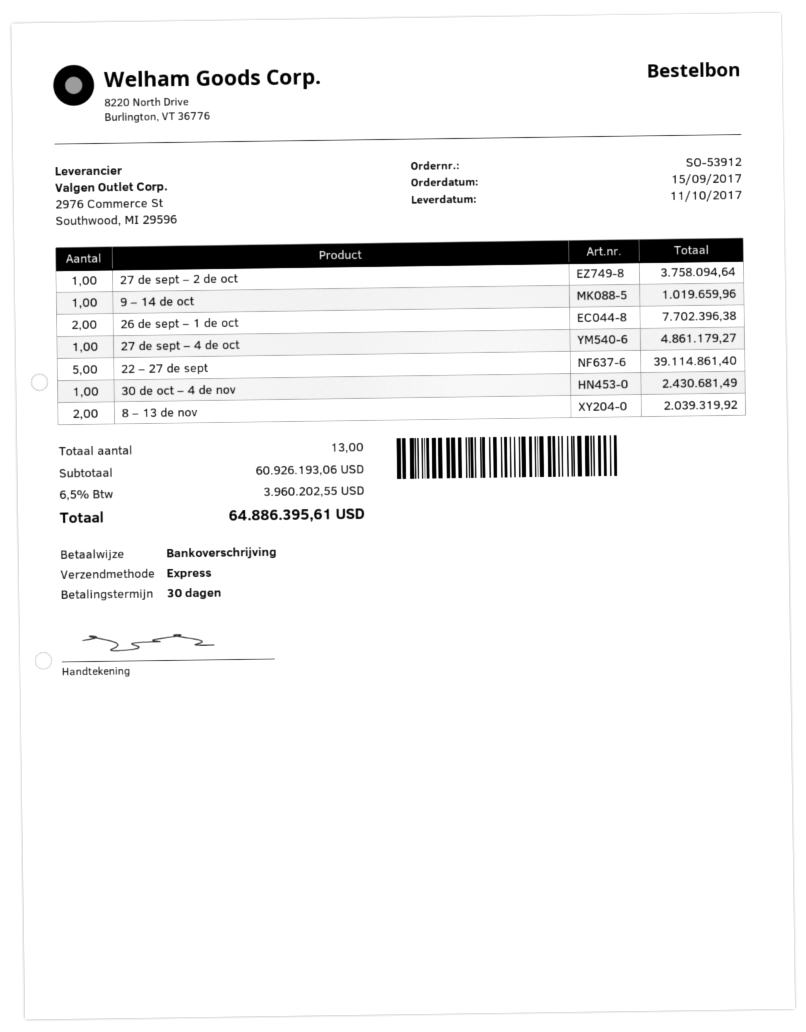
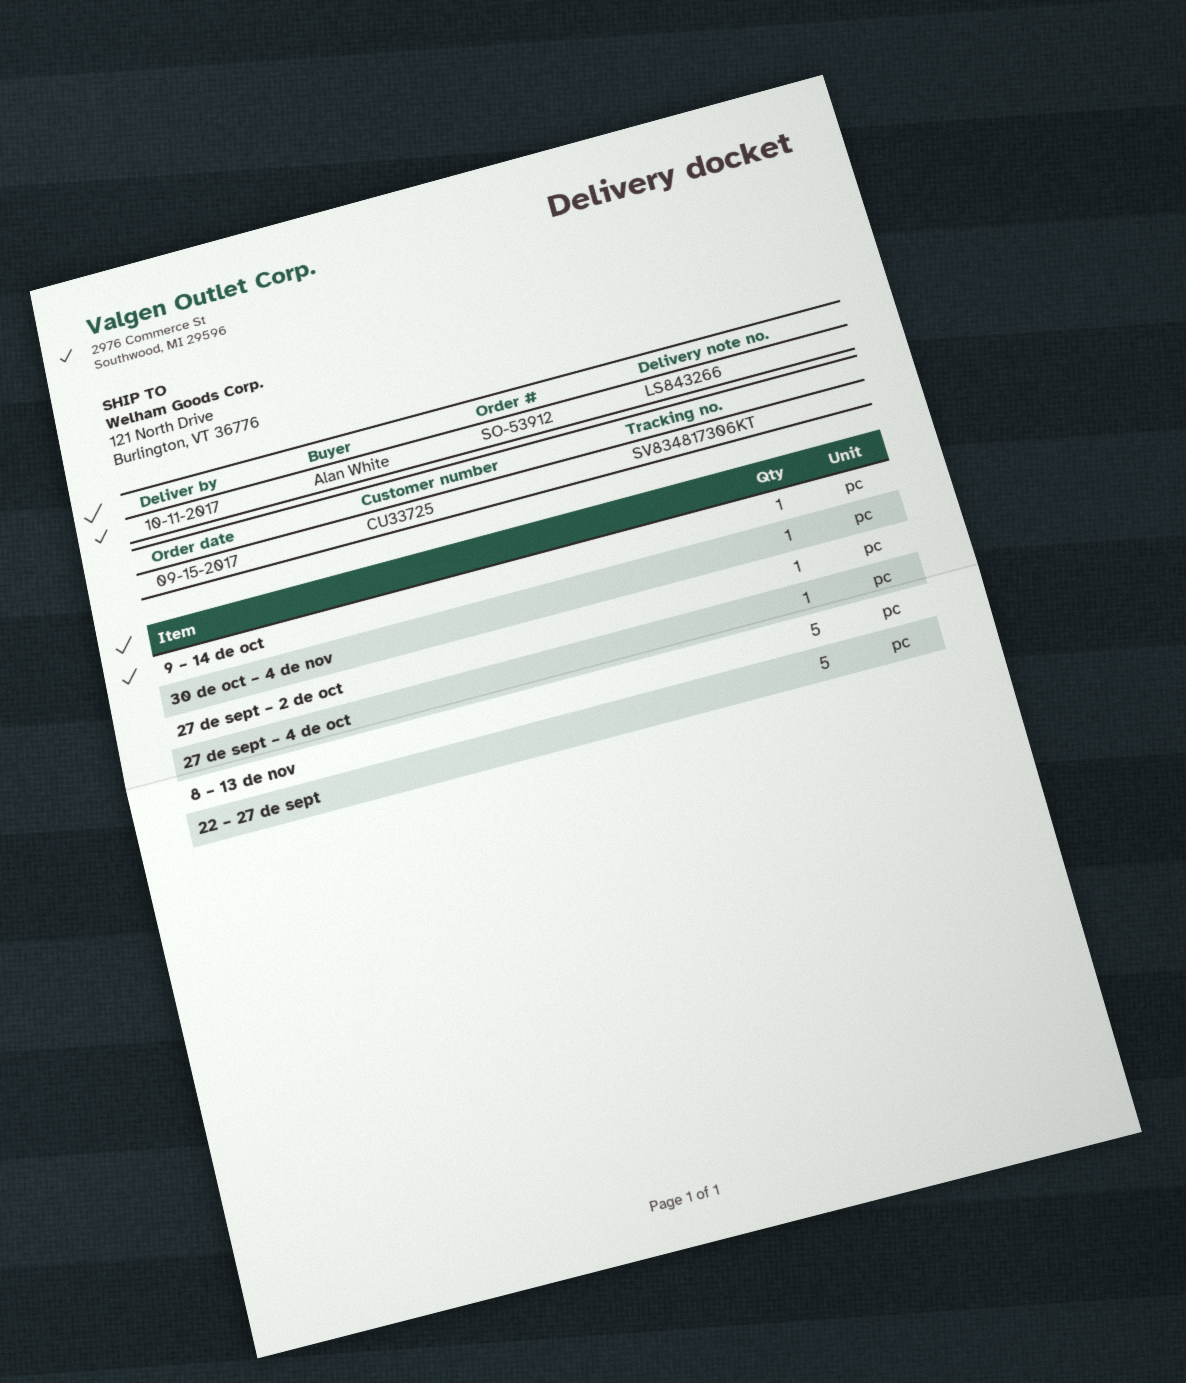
26 de sept – 1 de oct: 2 -> none
8 – 13 de nov: 2 -> 5

